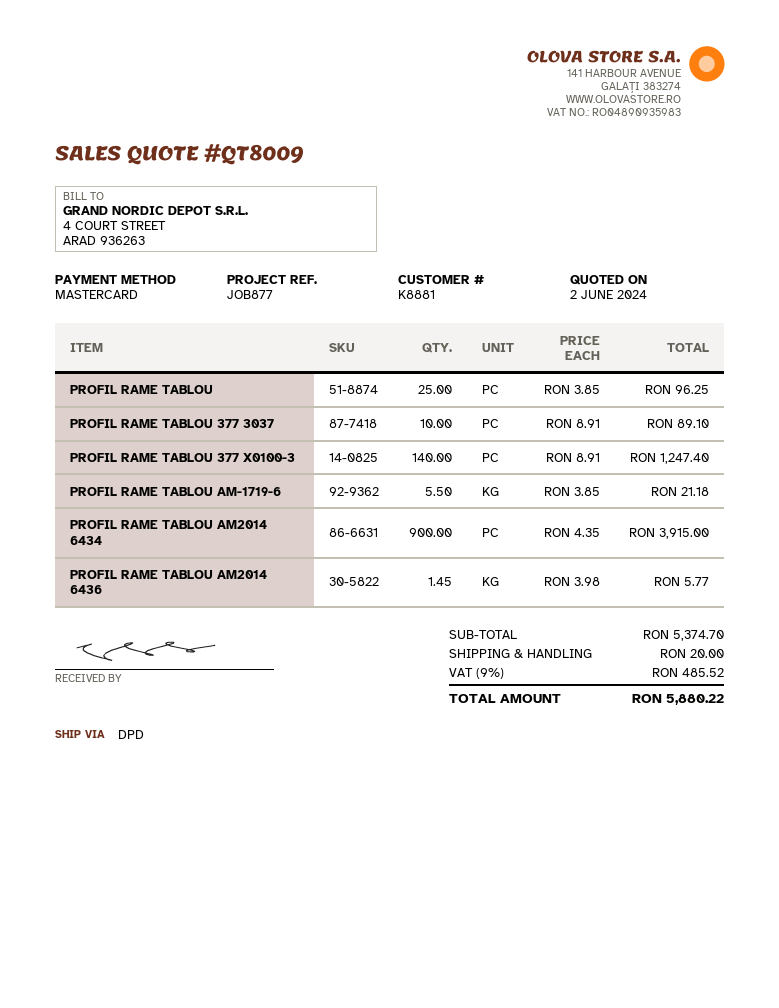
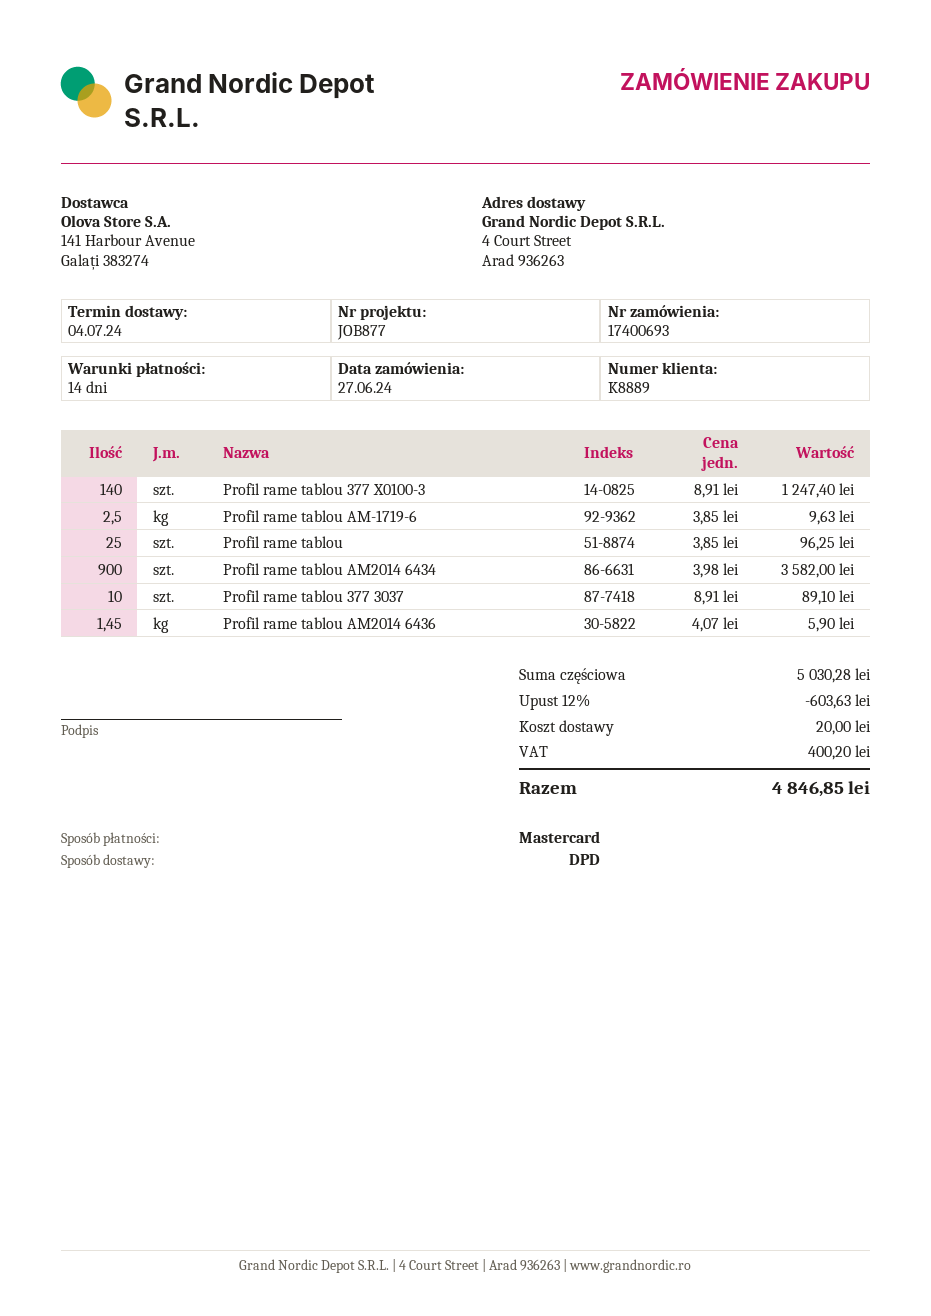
customer number: K8881 -> K8889
PROFIL RAME TABLOU AM-1719-6: 5.5 x 3.85 = 21.18 -> 2.5 x 3.85 = 9.63
PROFIL RAME TABLOU AM2014 6434: 900 x 4.35 = 3915.00 -> 900 x 3.98 = 3582.00
PROFIL RAME TABLOU AM2014 6436: 1.45 x 3.98 = 5.77 -> 1.45 x 4.07 = 5.90
subtotal: 5374.70 -> 5030.28
discount: none -> 12% = 603.63
tax: 485.52 -> 400.20
total: 5880.22 -> 4846.85

